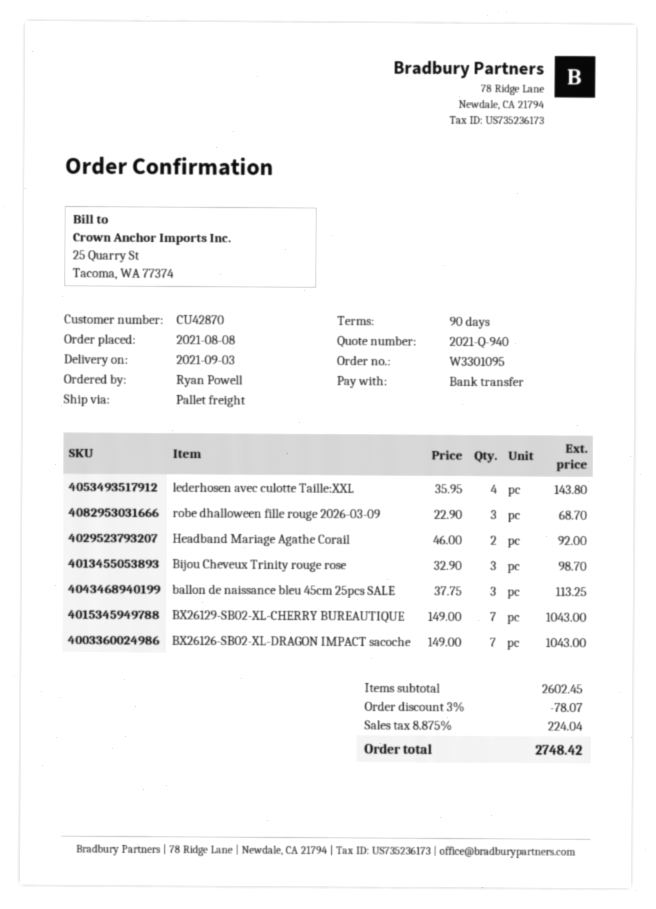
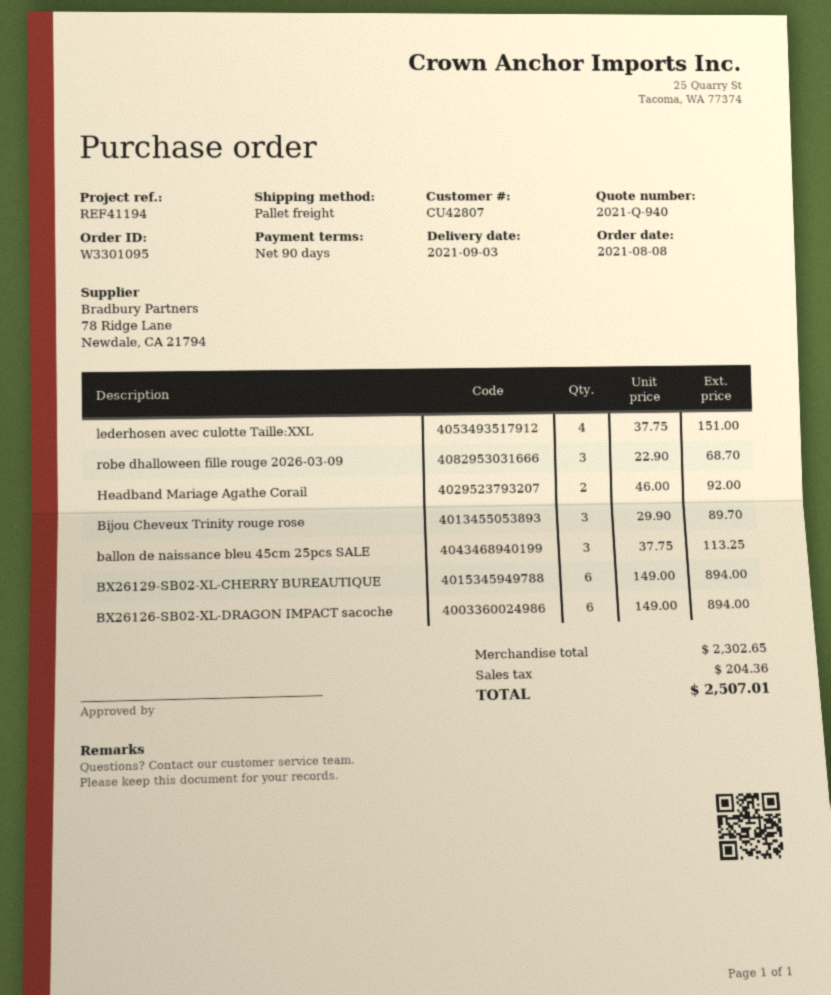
customer number: CU42870 -> CU42807
lederhosen avec culotte Taille:XXL: 4 x 35.95 = 143.80 -> 4 x 37.75 = 151.00
Bijou Cheveux Trinity rouge rose: 3 x 32.90 = 98.70 -> 3 x 29.90 = 89.70
BX26129-SB02-XL-CHERRY BUREAUTIQUE: 7 x 149.00 = 1043.00 -> 6 x 149.00 = 894.00
BX26126-SB02-XL-DRAGON IMPACT sacoche: 7 x 149.00 = 1043.00 -> 6 x 149.00 = 894.00
subtotal: 2602.45 -> 2302.65
discount: 3% = 78.07 -> none
tax: 224.04 -> 204.36
total: 2748.42 -> 2507.01

